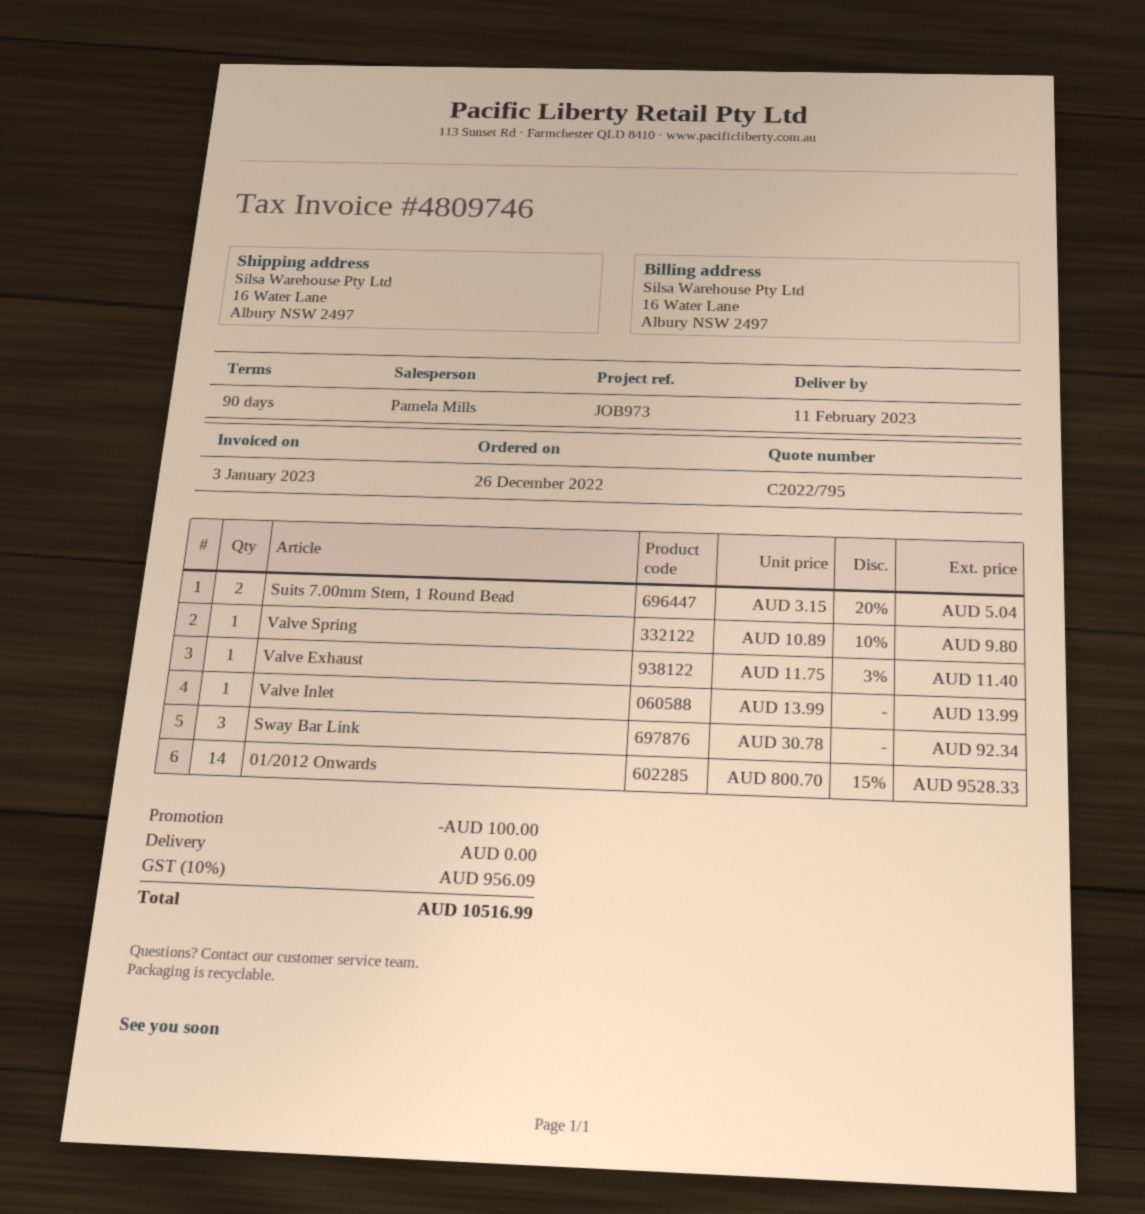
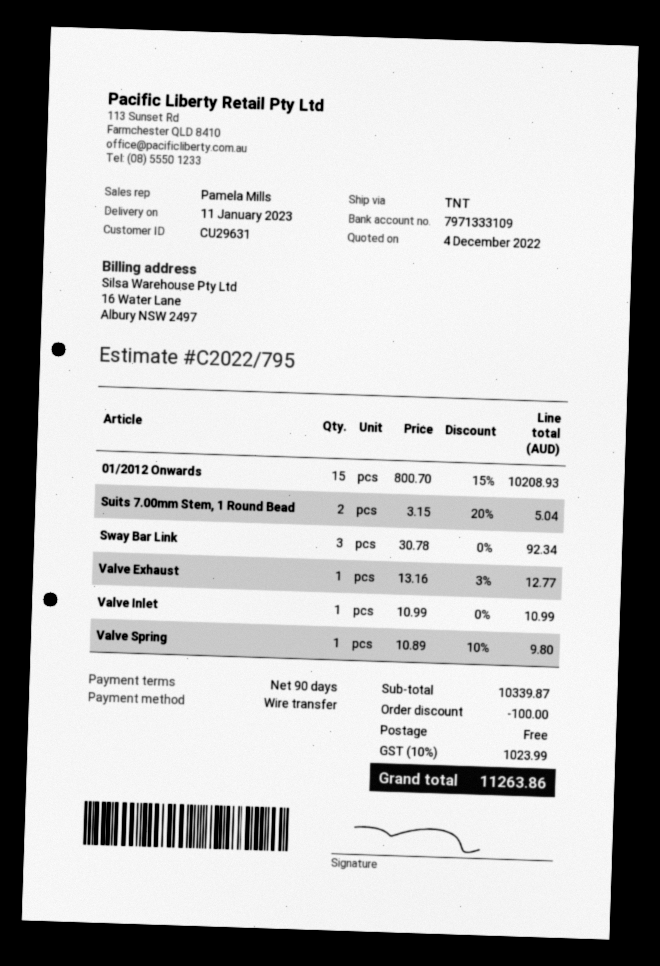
delivery date: 2023-02-11 -> 2023-01-11
Valve Exhaust: 1 x 11.75 - 3% = 11.40 -> 1 x 13.16 - 3% = 12.77
Valve Inlet: 1 x 13.99 = 13.99 -> 1 x 10.99 = 10.99
01/2012 Onwards: 14 x 800.70 - 15% = 9528.33 -> 15 x 800.70 - 15% = 10208.93
tax: 10% = 956.09 -> 10% = 1023.99
total: 10516.99 -> 11263.86

